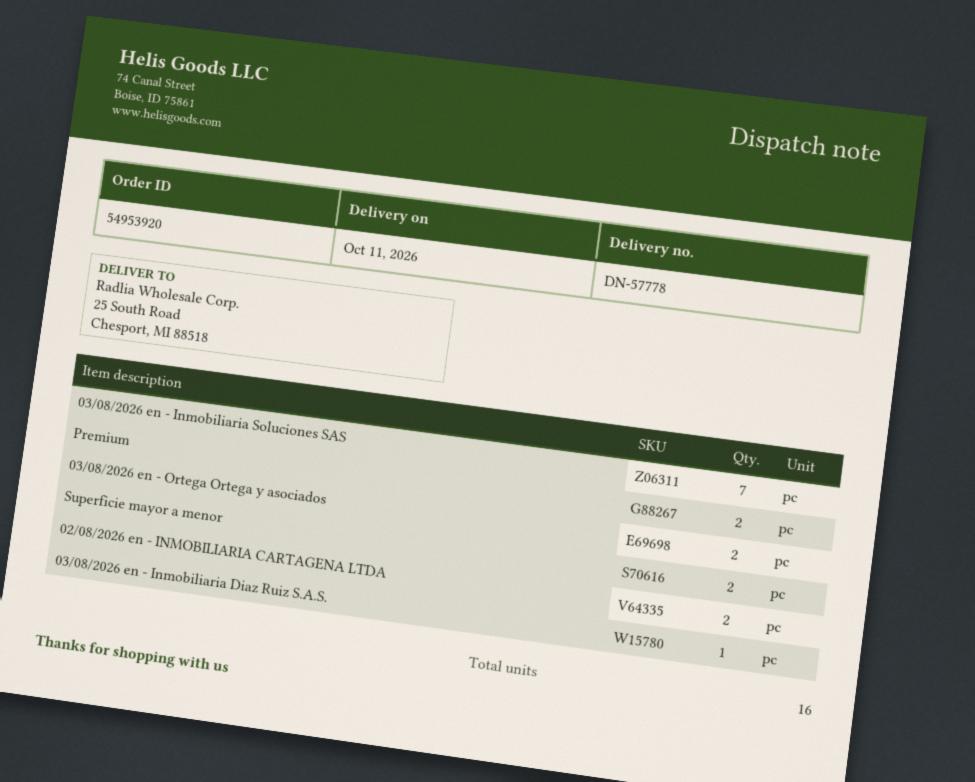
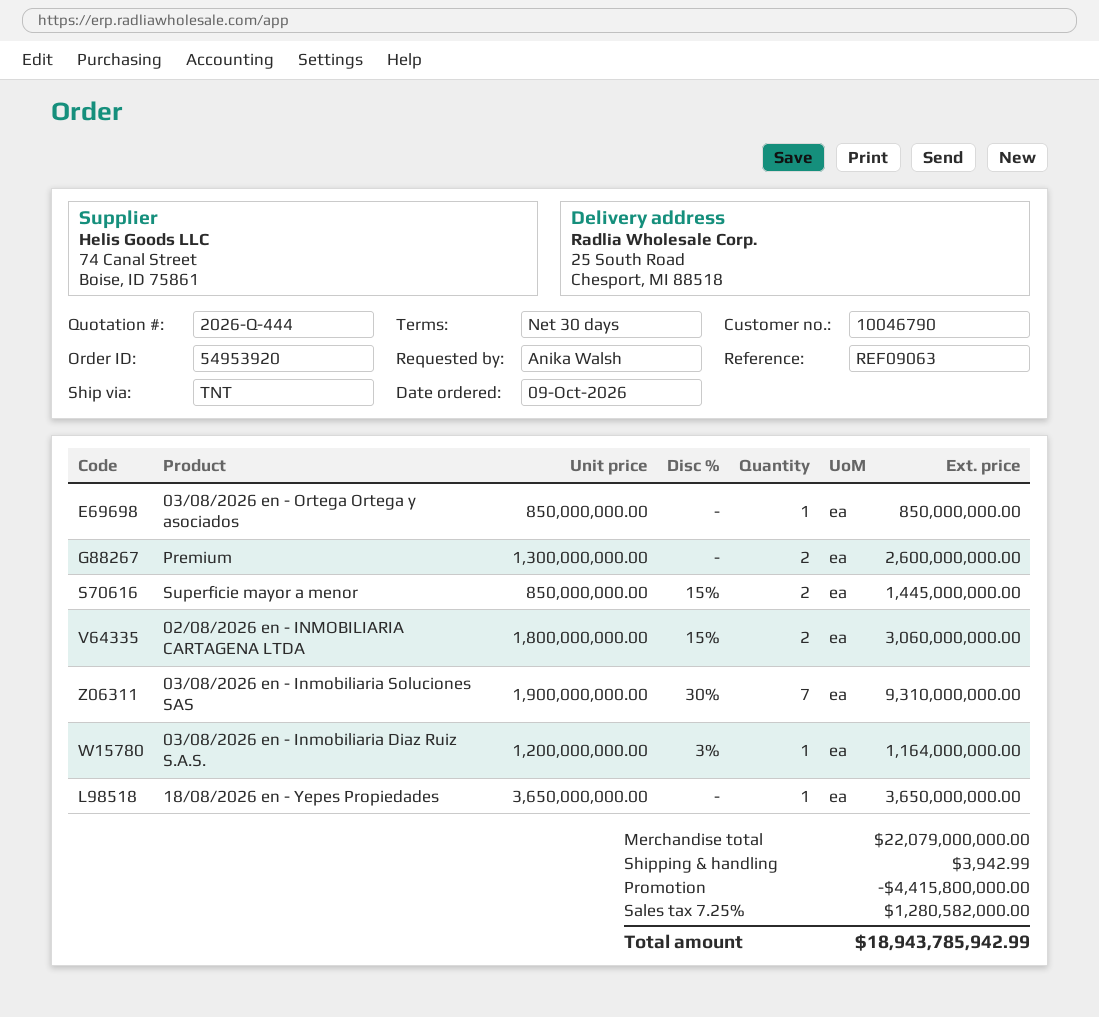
03/08/2026 en - Ortega Ortega y asociados: 2 -> 1
18/08/2026 en - Yepes Propiedades: none -> 1

